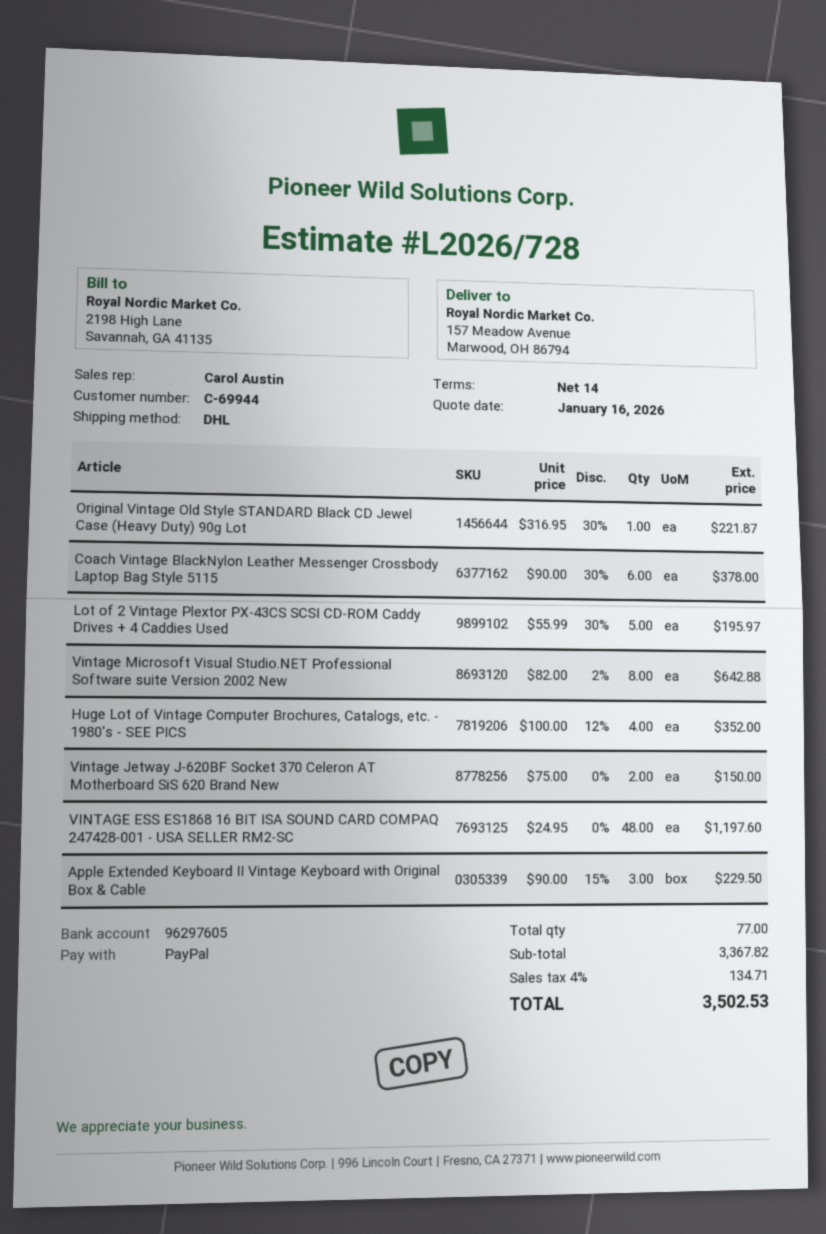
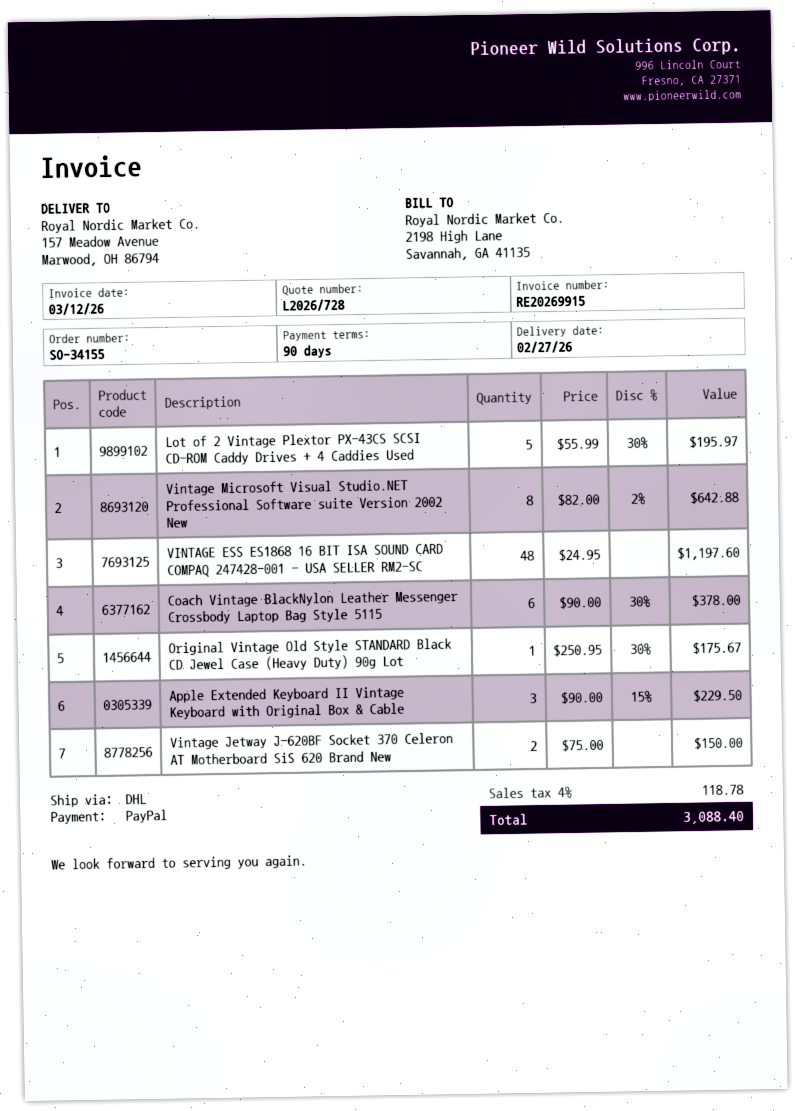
payment terms: 14 days -> 90 days
Original Vintage Old Style STANDARD Black CD Jewel Case (Heavy Duty) 90g Lot: 1 x 316.95 - 30% = 221.87 -> 1 x 250.95 - 30% = 175.67
Huge Lot of Vintage Computer Brochures, Catalogs, etc. - 1980's - SEE PICS: 4 x 100.00 - 12% = 352.00 -> none
tax: 4% = 134.71 -> 4% = 118.78
total: 3502.53 -> 3088.40

